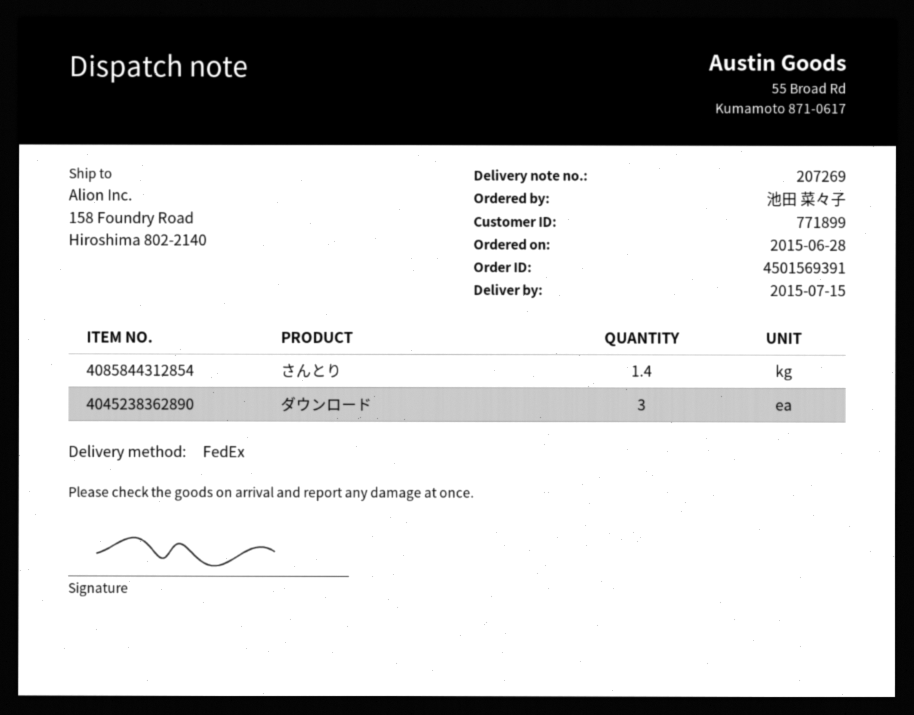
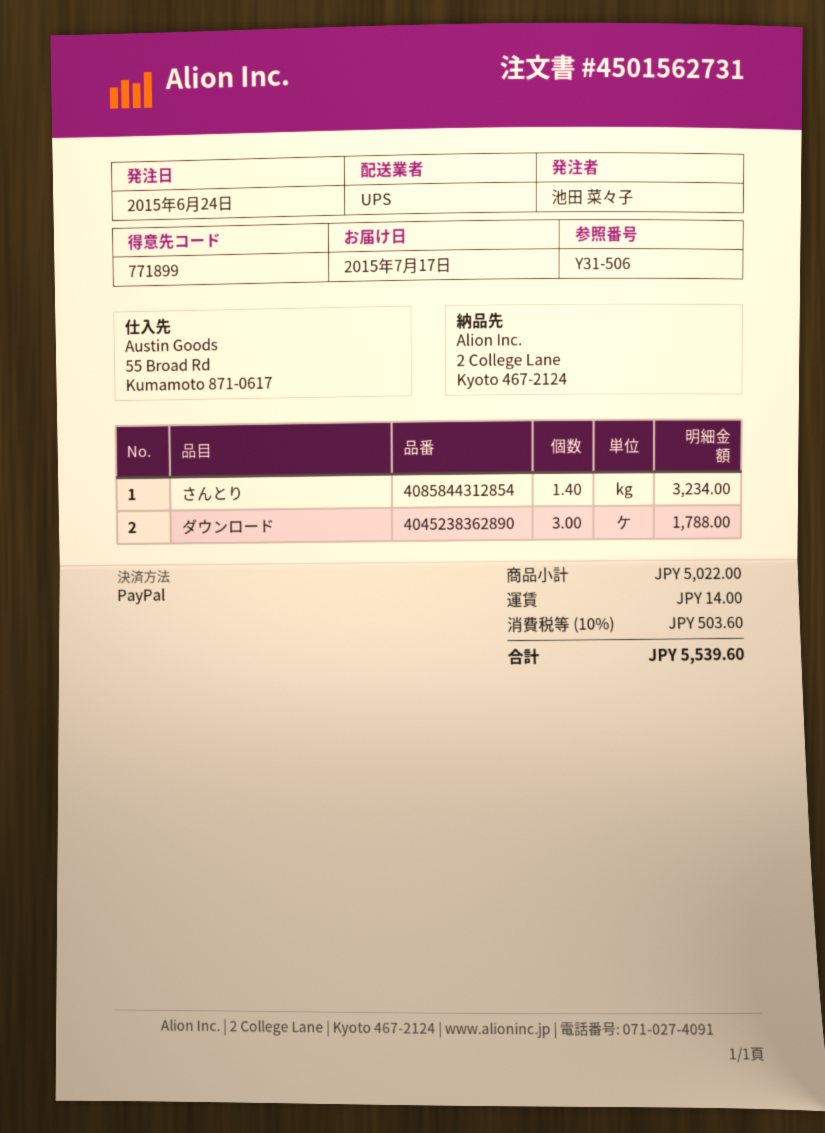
order number: 4501569391 -> 4501562731
order date: 2015-06-28 -> 2015-06-24
delivery date: 2015-07-15 -> 2015-07-17
shipping method: FedEx -> UPS
ship to: 158 Foundry Road, Hiroshima 802-2140 -> 2 College Lane, Kyoto 467-2124

